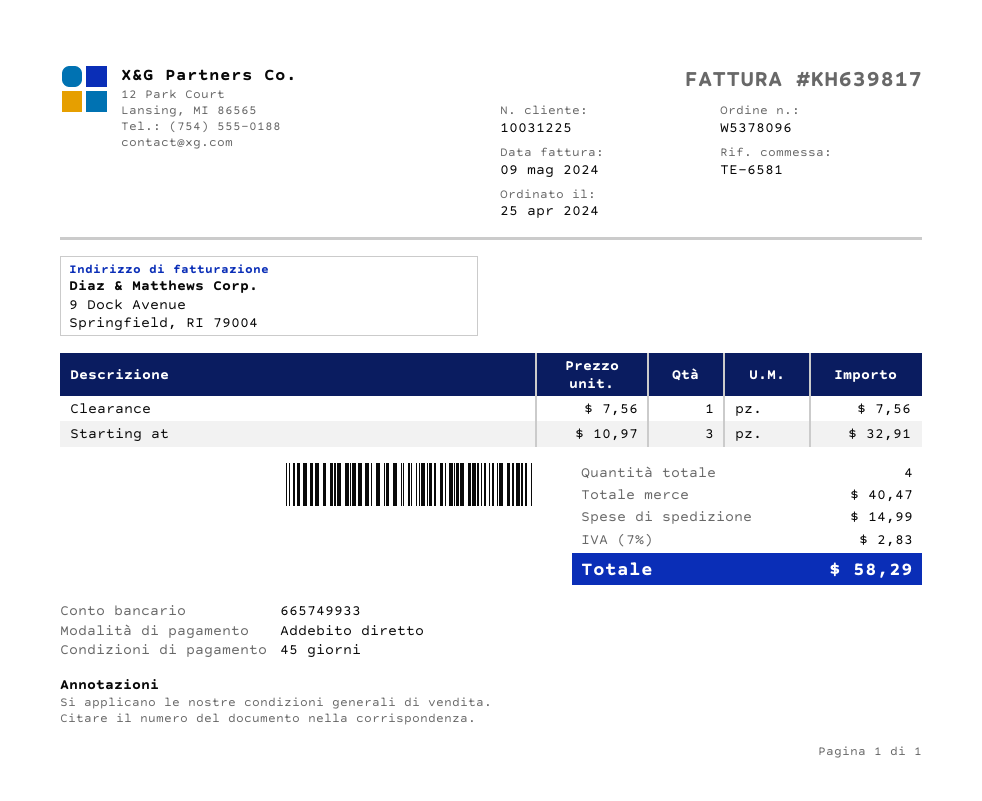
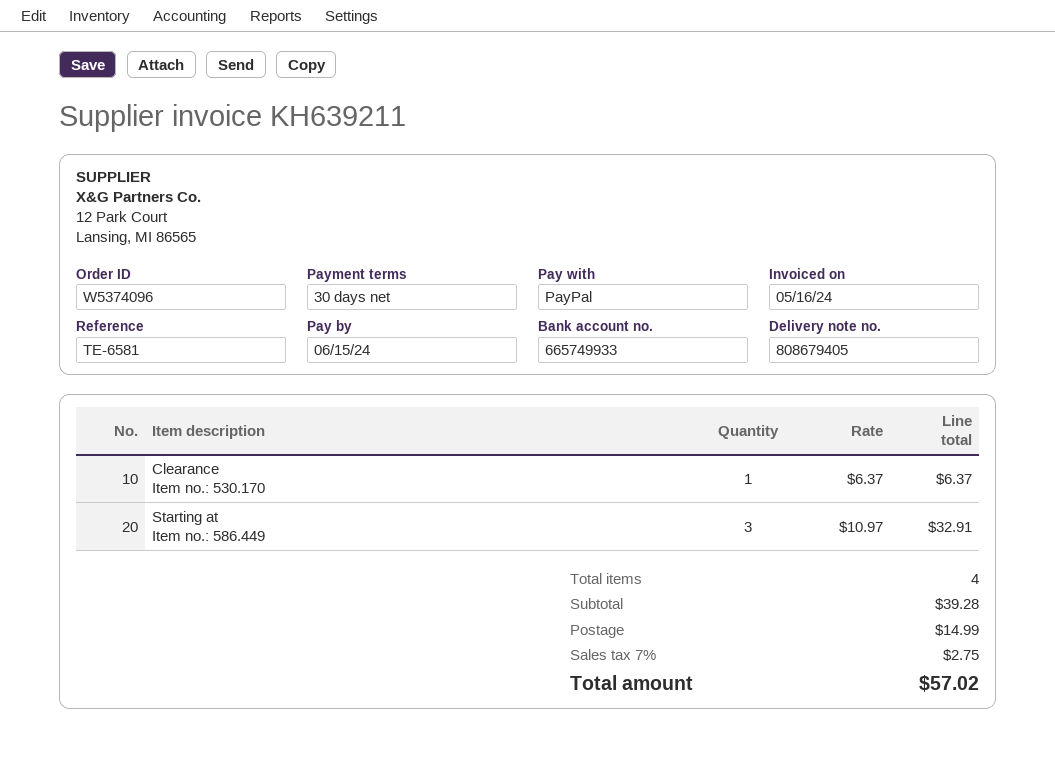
order number: W5378096 -> W5374096
invoice number: KH639817 -> KH639211
invoice date: 2024-05-09 -> 2024-05-16
payment terms: 45 days -> 30 days
payment method: direct debit -> PayPal
Clearance: 1 x 7.56 = 7.56 -> 1 x 6.37 = 6.37
subtotal: 40.47 -> 39.28
tax: 7% = 2.83 -> 7% = 2.75
total: 58.29 -> 57.02

